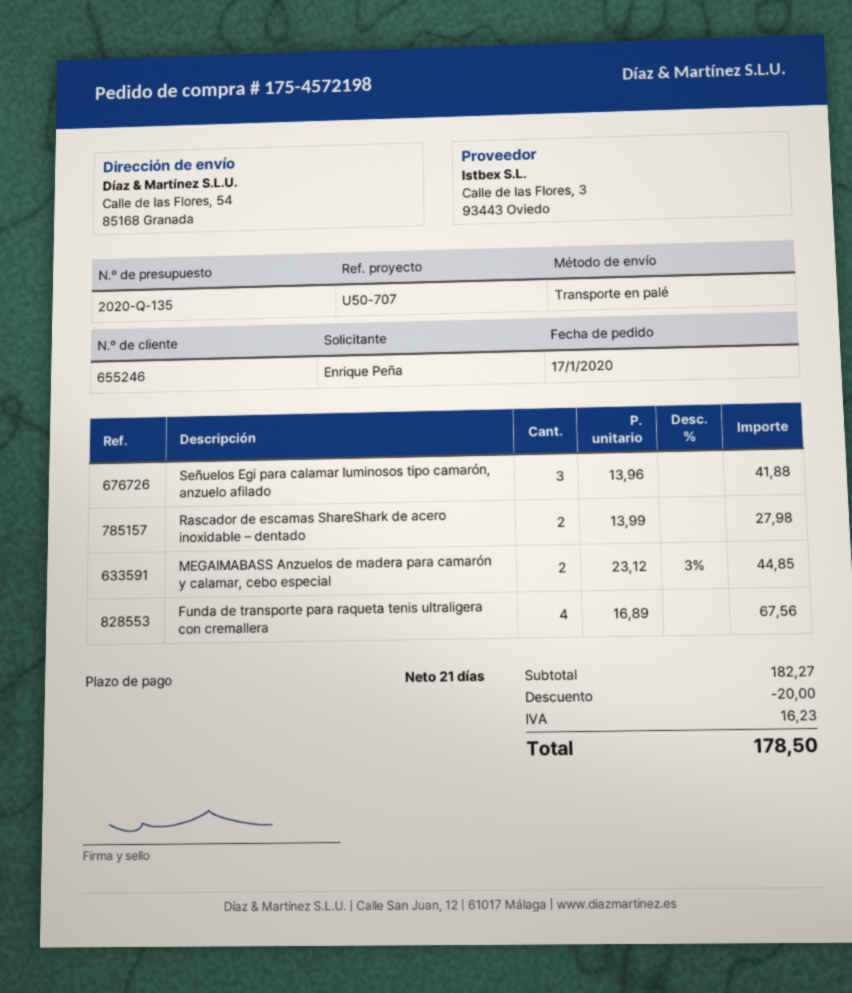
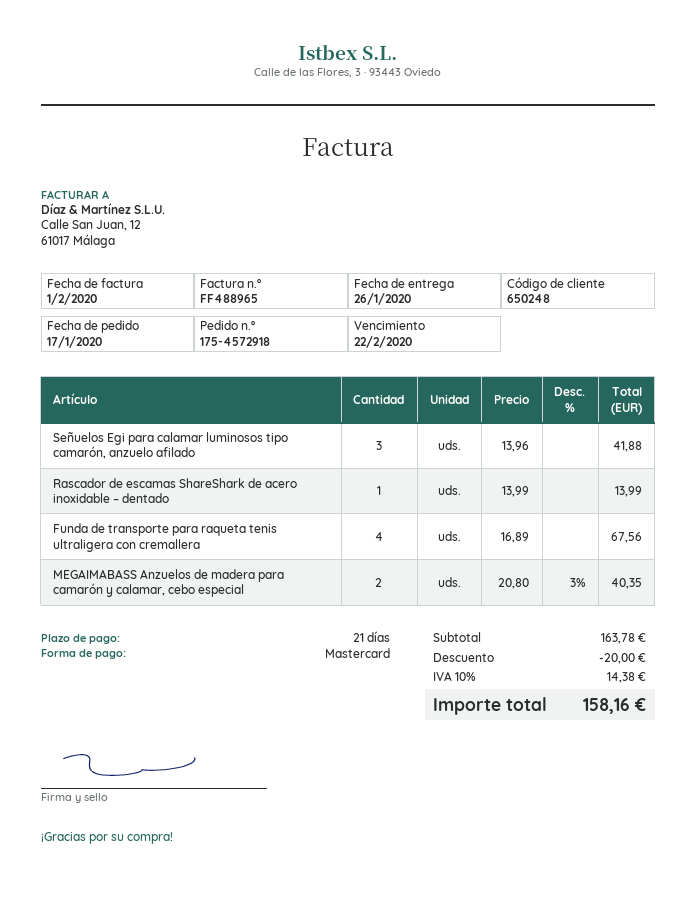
order number: 175-4572198 -> 175-4572918
customer number: 655246 -> 650248
Rascador de escamas ShareShark de acero inoxidable – dentado: 2 x 13.99 = 27.98 -> 1 x 13.99 = 13.99
MEGAIMABASS Anzuelos de madera para camarón y calamar, cebo especial: 2 x 23.12 - 3% = 44.85 -> 2 x 20.80 - 3% = 40.35
subtotal: 182.27 -> 163.78
tax: 16.23 -> 14.38
total: 178.50 -> 158.16

